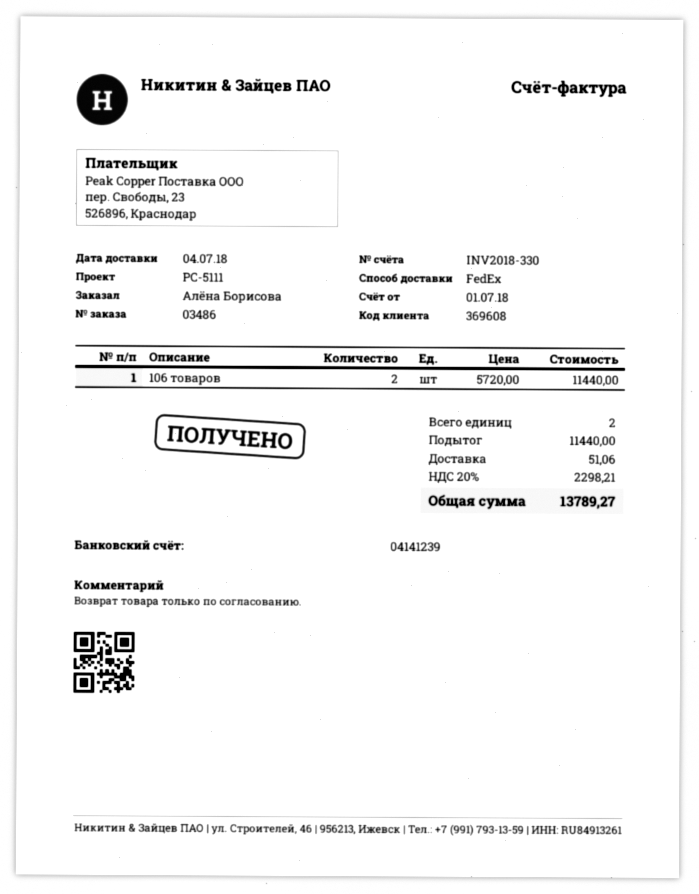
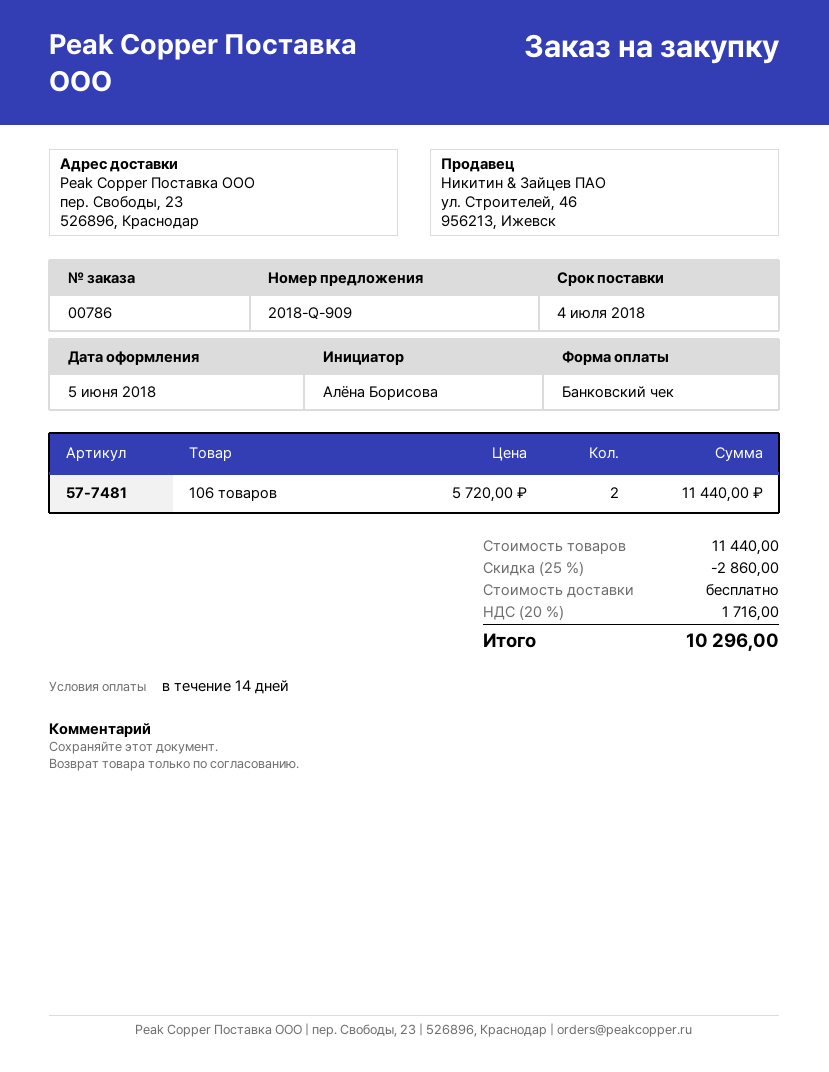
order number: 03486 -> 00786
discount: none -> 25% = 2860.00
shipping: 51.06 -> 0.00
tax: 20% = 2298.21 -> 20% = 1716.00
total: 13789.27 -> 10296.00

